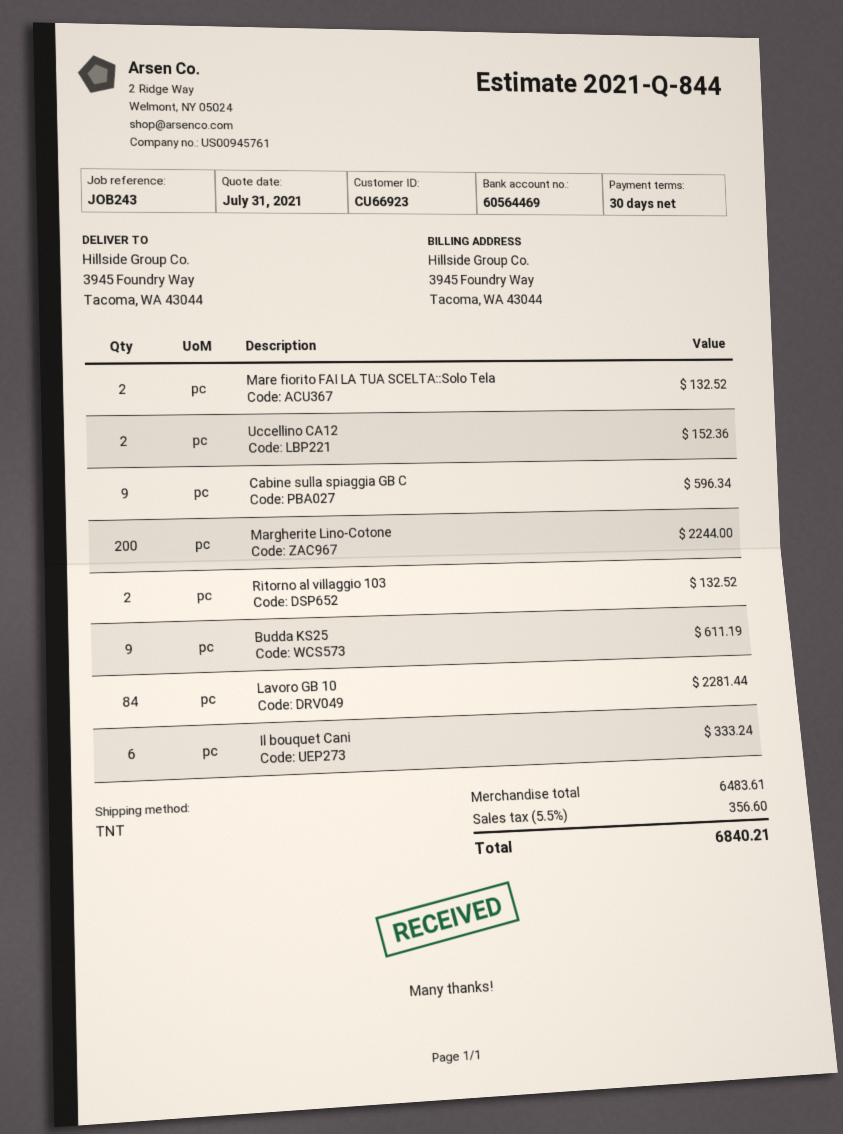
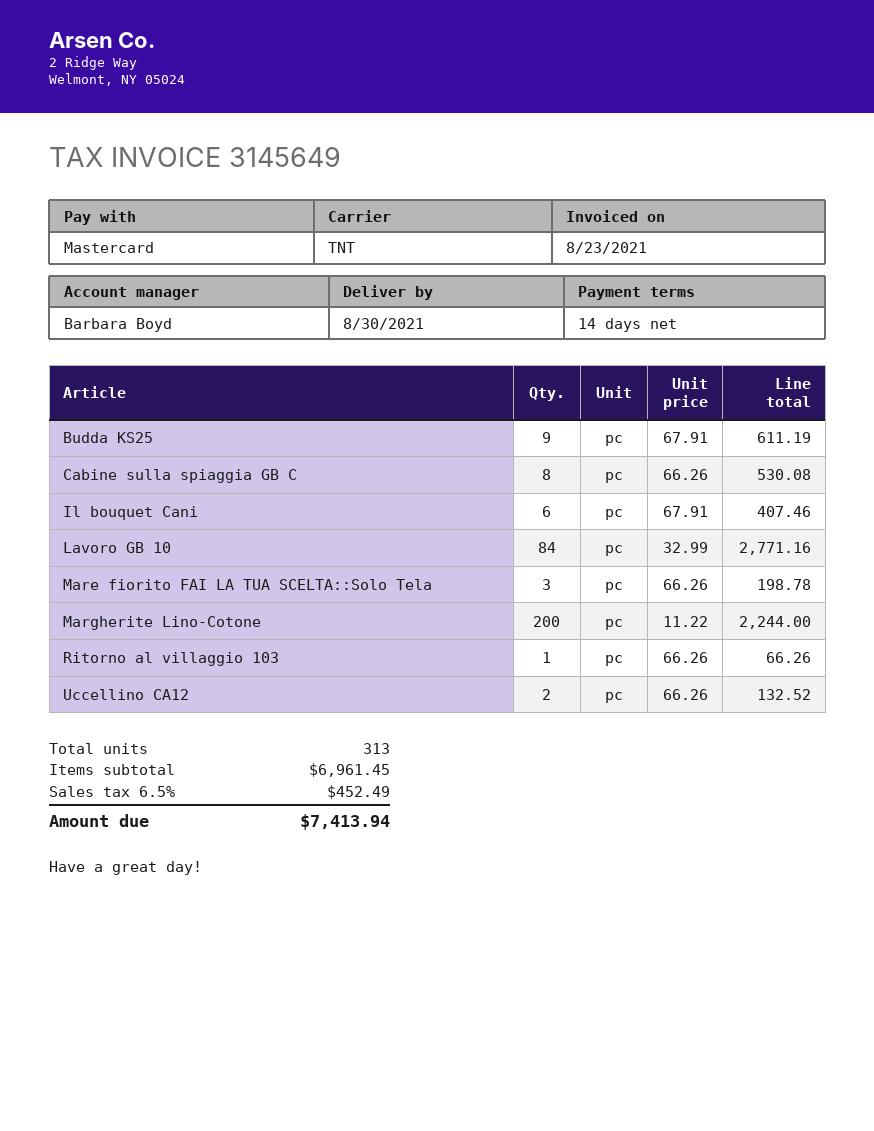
payment terms: 30 days -> 14 days
Mare fiorito FAI LA TUA SCELTA::Solo Tela: 2 for 132.52 -> 3 for 198.78
Uccellino CA12: 2 for 152.36 -> 2 for 132.52
Cabine sulla spiaggia GB C: 9 for 596.34 -> 8 for 530.08
Ritorno al villaggio 103: 2 for 132.52 -> 1 for 66.26
Lavoro GB 10: 84 for 2281.44 -> 84 for 2771.16
Il bouquet Cani: 6 for 333.24 -> 6 for 407.46
subtotal: 6483.61 -> 6961.45
tax: 5.5% = 356.60 -> 6.5% = 452.49
total: 6840.21 -> 7413.94

